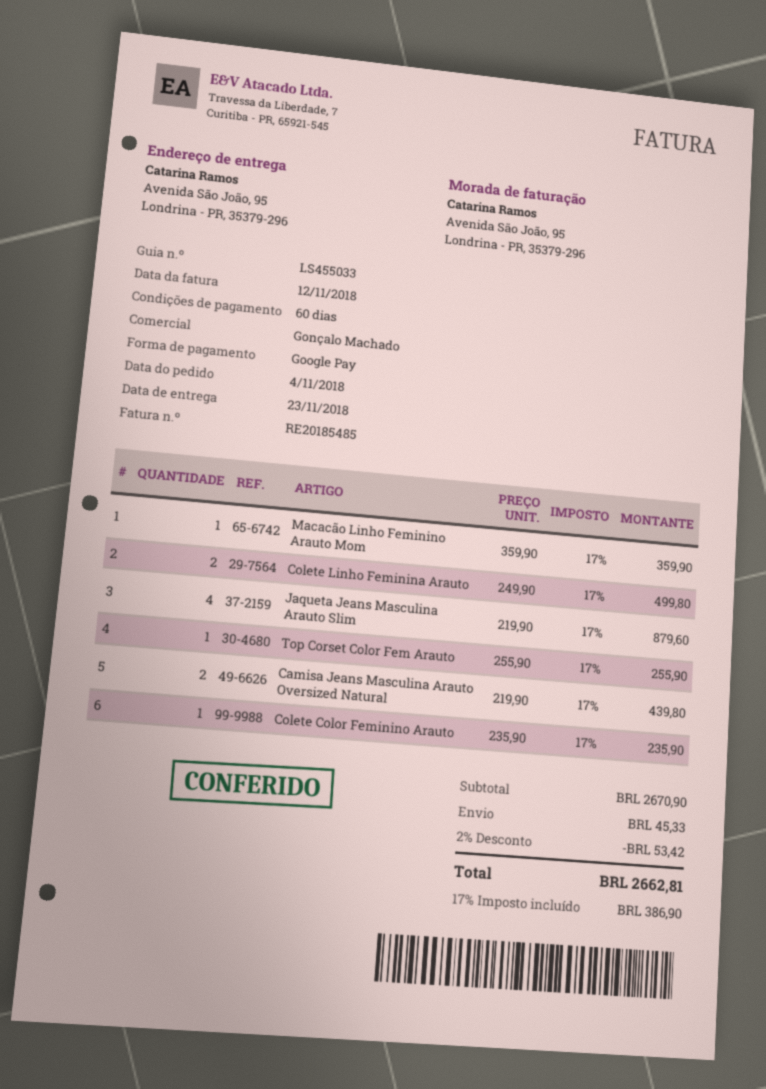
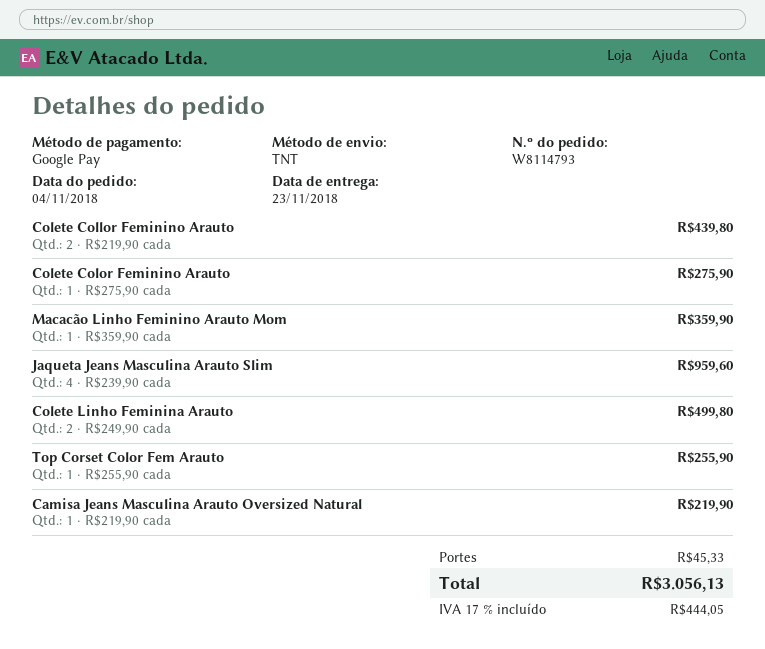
Jaqueta Jeans Masculina Arauto Slim: 4 x 219.90 = 879.60 -> 4 x 239.90 = 959.60
Camisa Jeans Masculina Arauto Oversized Natural: 2 x 219.90 = 439.80 -> 1 x 219.90 = 219.90
Colete Color Feminino Arauto: 1 x 235.90 = 235.90 -> 1 x 275.90 = 275.90
Colete Collor Feminino Arauto: none -> 2 x 219.90 = 439.80
discount: 2% = 53.42 -> none
tax: 17% = 386.90 -> 17% = 444.05
total: 2662.81 -> 3056.13

